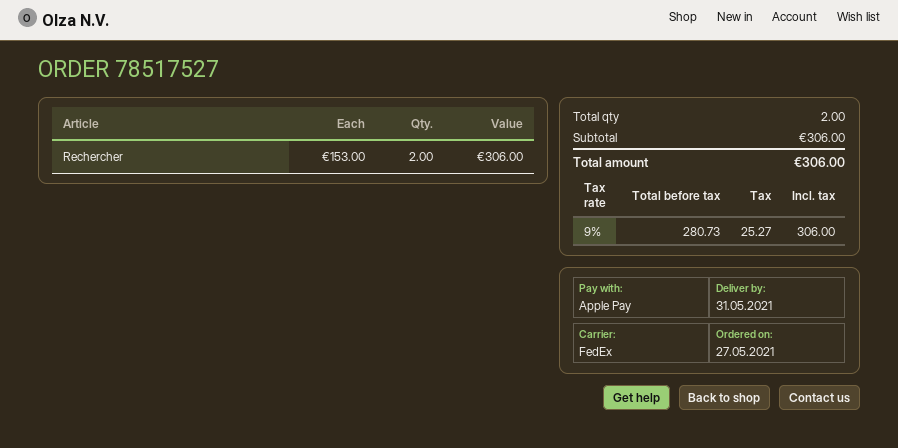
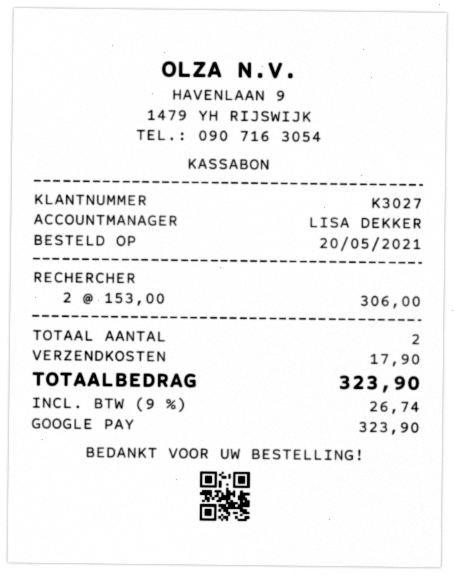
order date: 2021-05-27 -> 2021-05-20
payment method: Apple Pay -> Google Pay
shipping: none -> 17.90
tax: 9% = 25.27 -> 9% = 26.74
total: 306.00 -> 323.90

